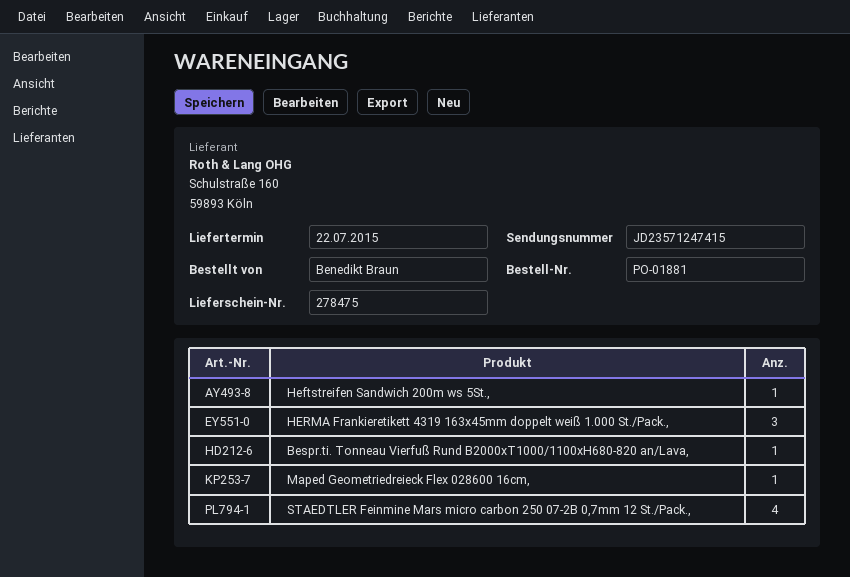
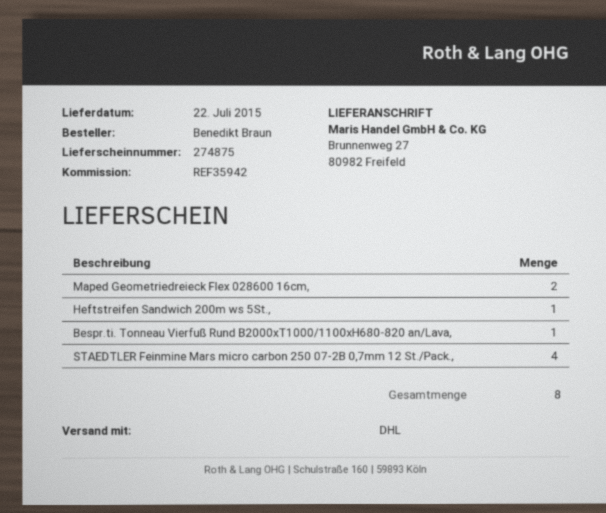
delivery note number: 278475 -> 274875
HERMA Frankieretikett 4319 163x45mm doppelt weiß 1.000 St./Pack.,: 3 -> none
Maped Geometriedreieck Flex 028600 16cm,: 1 -> 2

